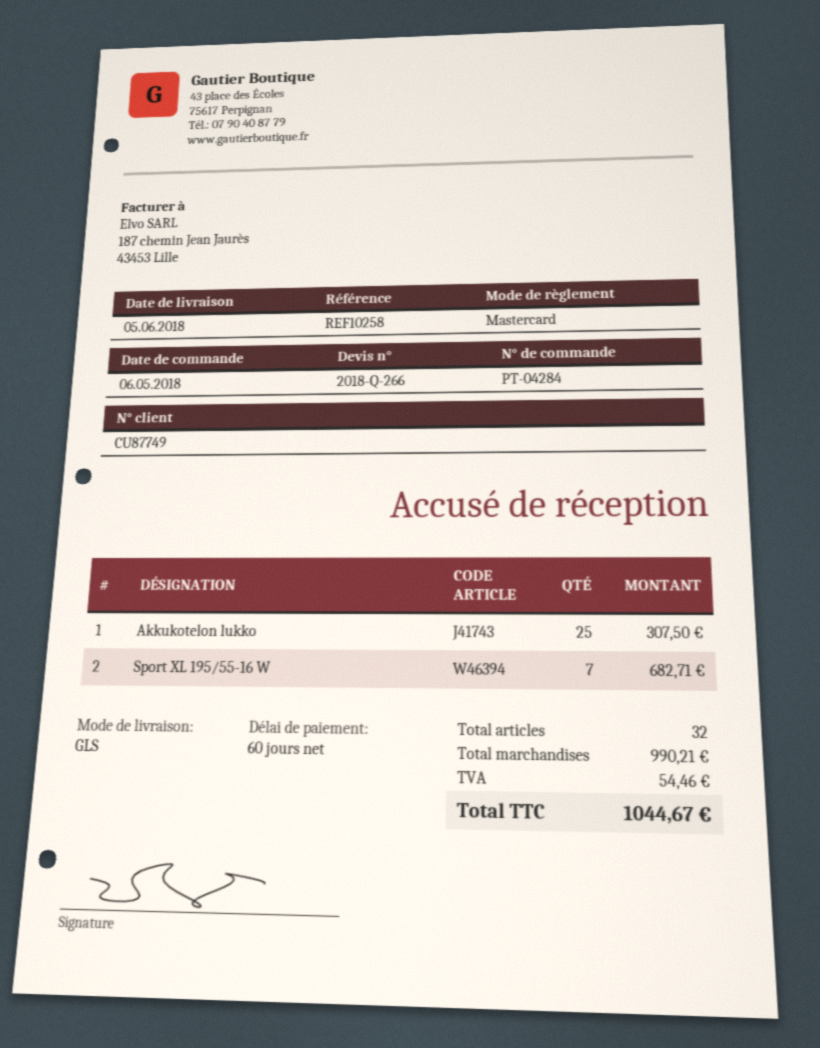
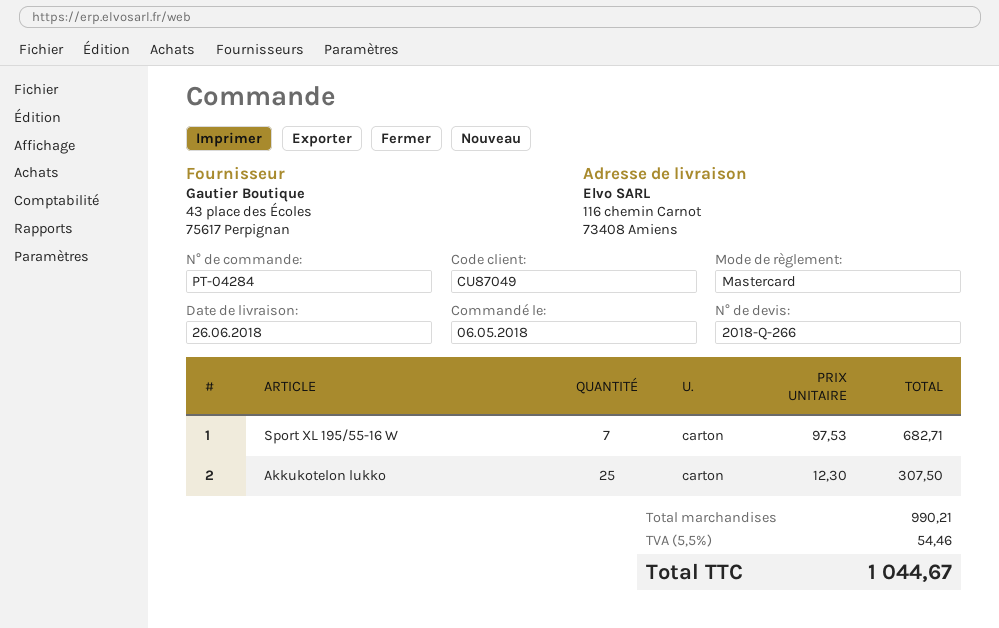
delivery date: 2018-06-05 -> 2018-06-26
customer number: CU87749 -> CU87049

